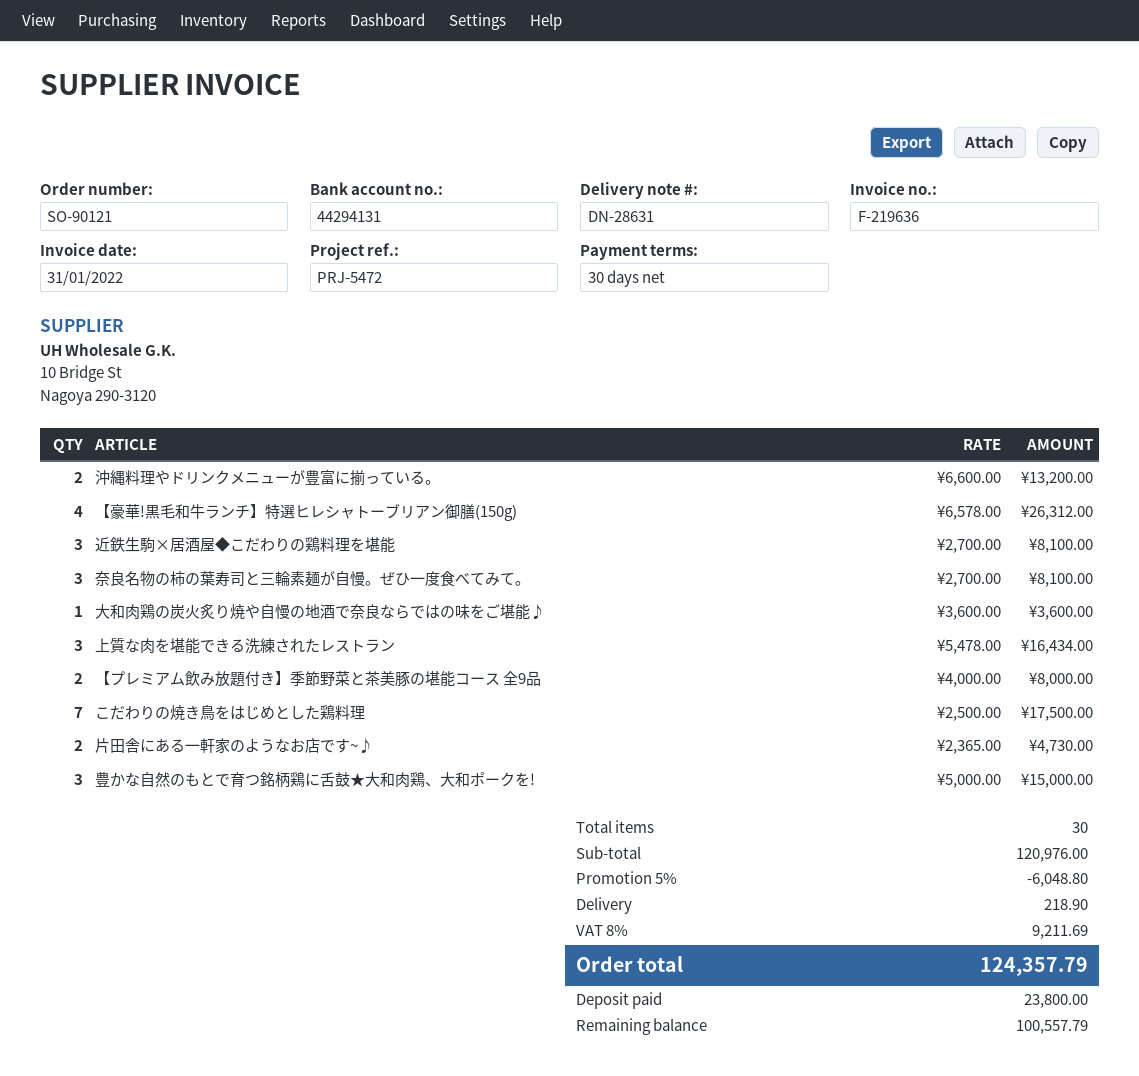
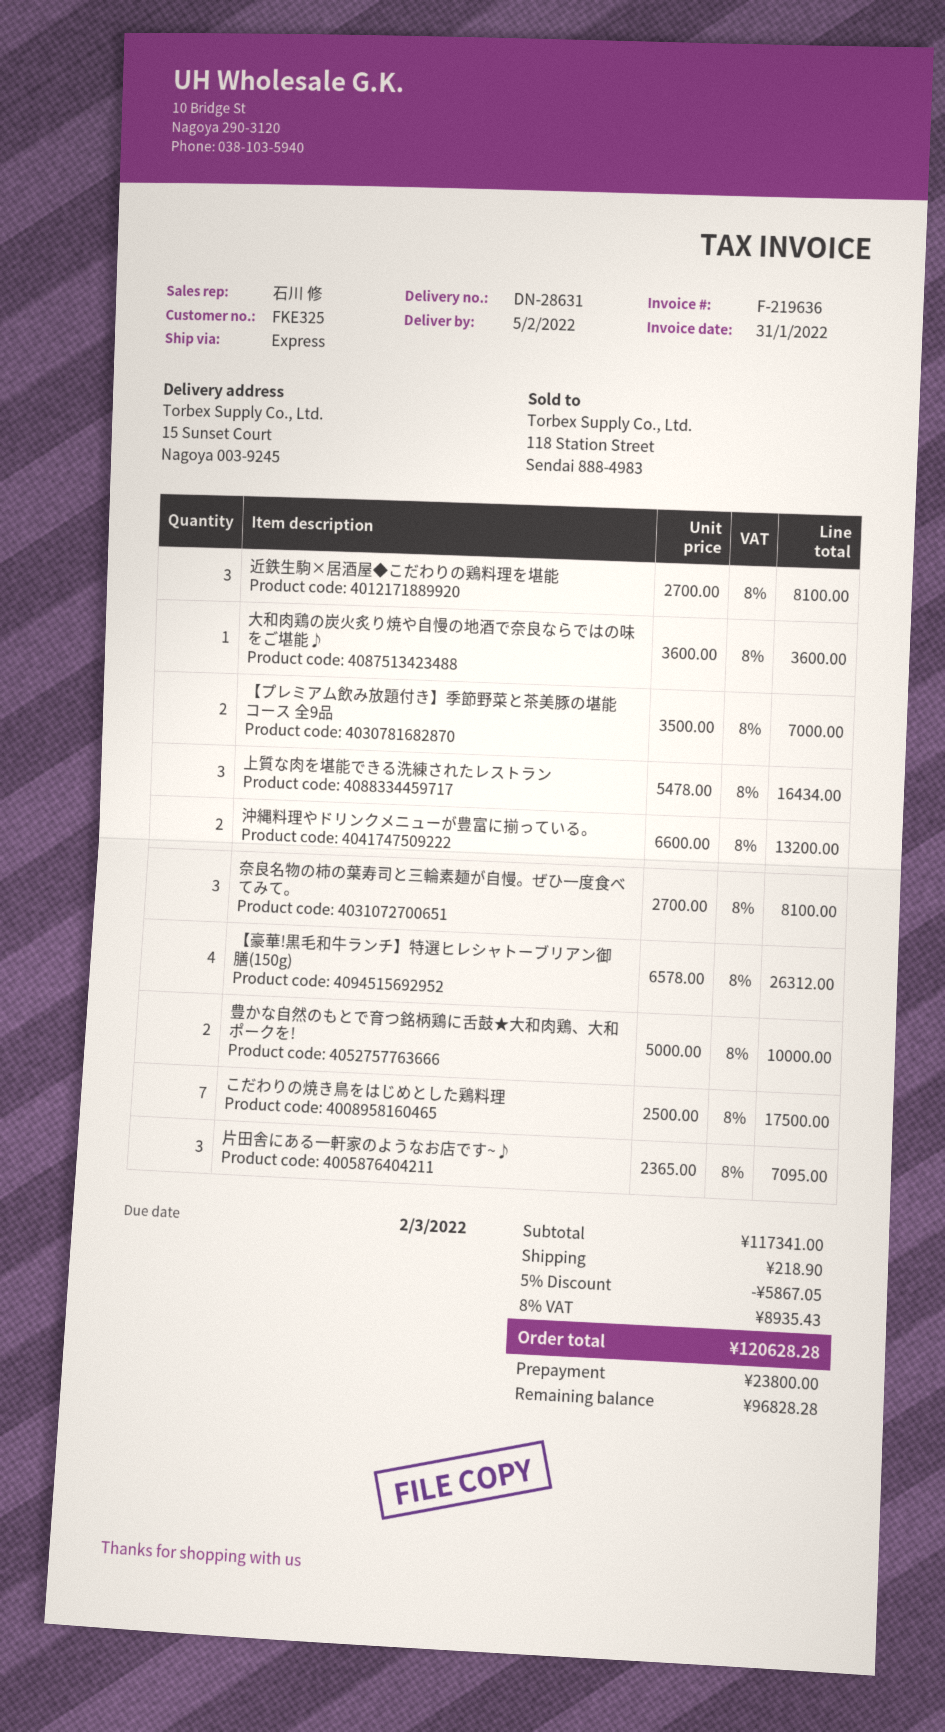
【プレミアム飲み放題付き】季節野菜と茶美豚の堪能コース 全9品: 2 x 4000.00 = 8000.00 -> 2 x 3500.00 = 7000.00
片田舎にある一軒家のようなお店です~♪: 2 x 2365.00 = 4730.00 -> 3 x 2365.00 = 7095.00
豊かな自然のもとで育つ銘柄鶏に舌鼓★大和肉鶏、大和ポークを!: 3 x 5000.00 = 15000.00 -> 2 x 5000.00 = 10000.00
subtotal: 120976.00 -> 117341.00
discount: 5% = 6048.80 -> 5% = 5867.05
tax: 8% = 9211.69 -> 8% = 8935.43
total: 124357.79 -> 120628.28
balance: 100557.79 -> 96828.28

